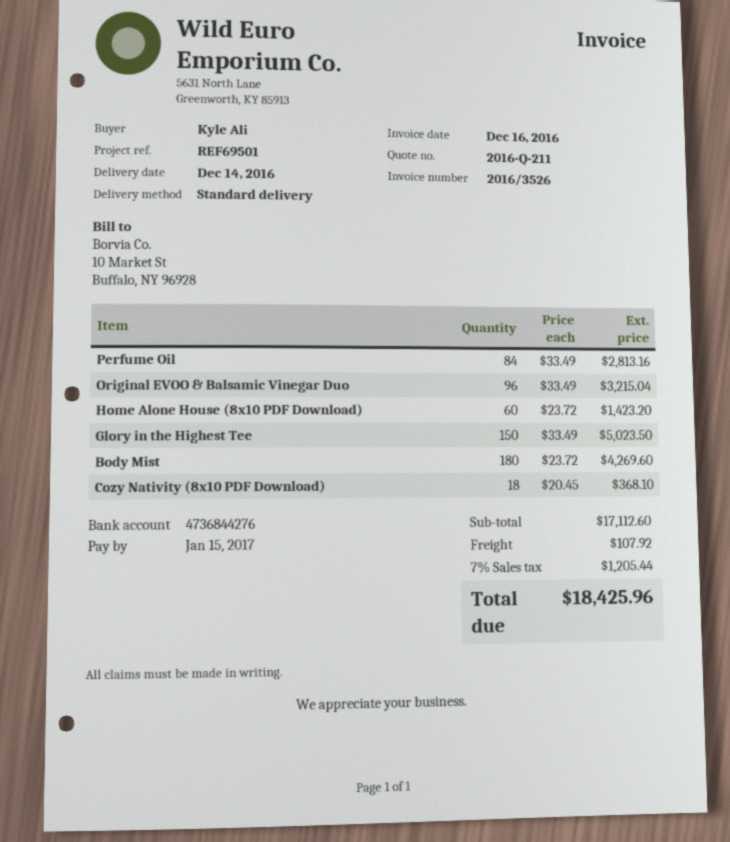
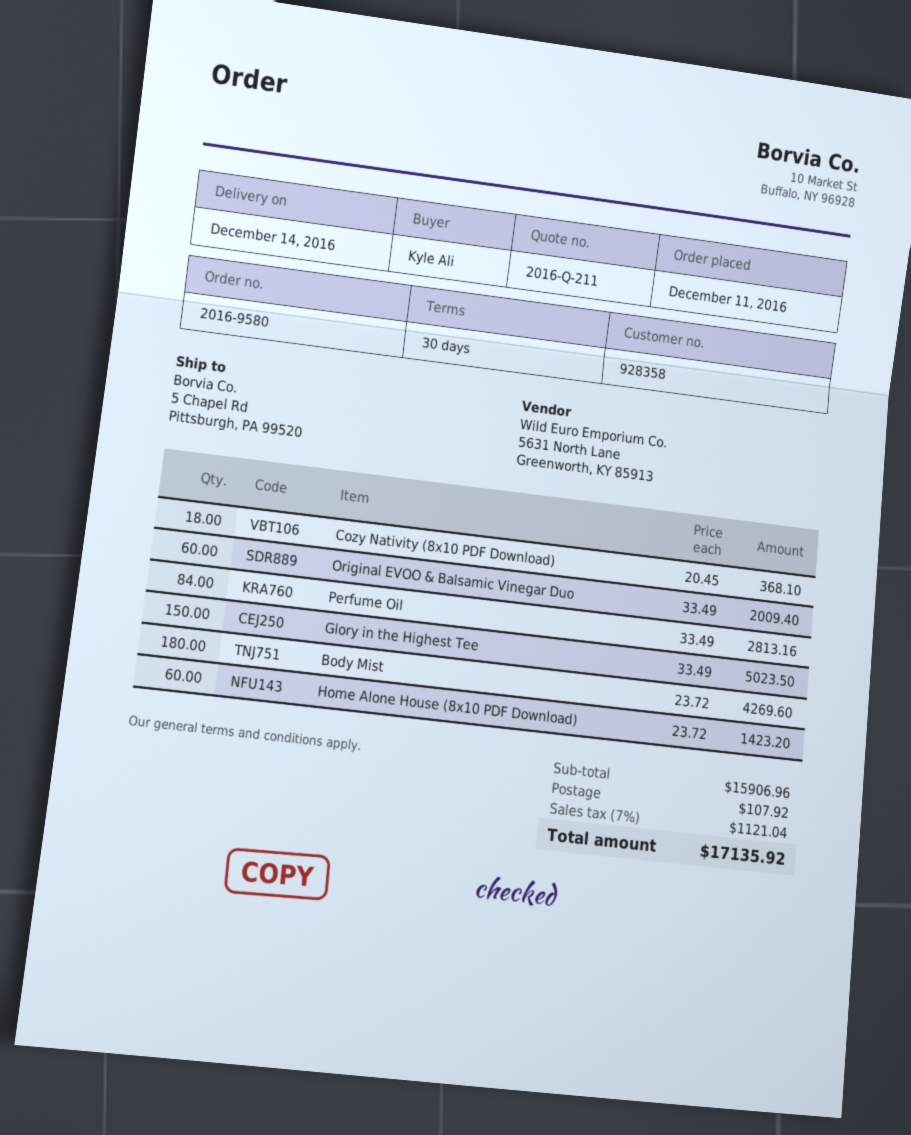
Original EVOO & Balsamic Vinegar Duo: 96 x 33.49 = 3215.04 -> 60 x 33.49 = 2009.40
subtotal: 17112.60 -> 15906.96
tax: 7% = 1205.44 -> 7% = 1121.04
total: 18425.96 -> 17135.92

